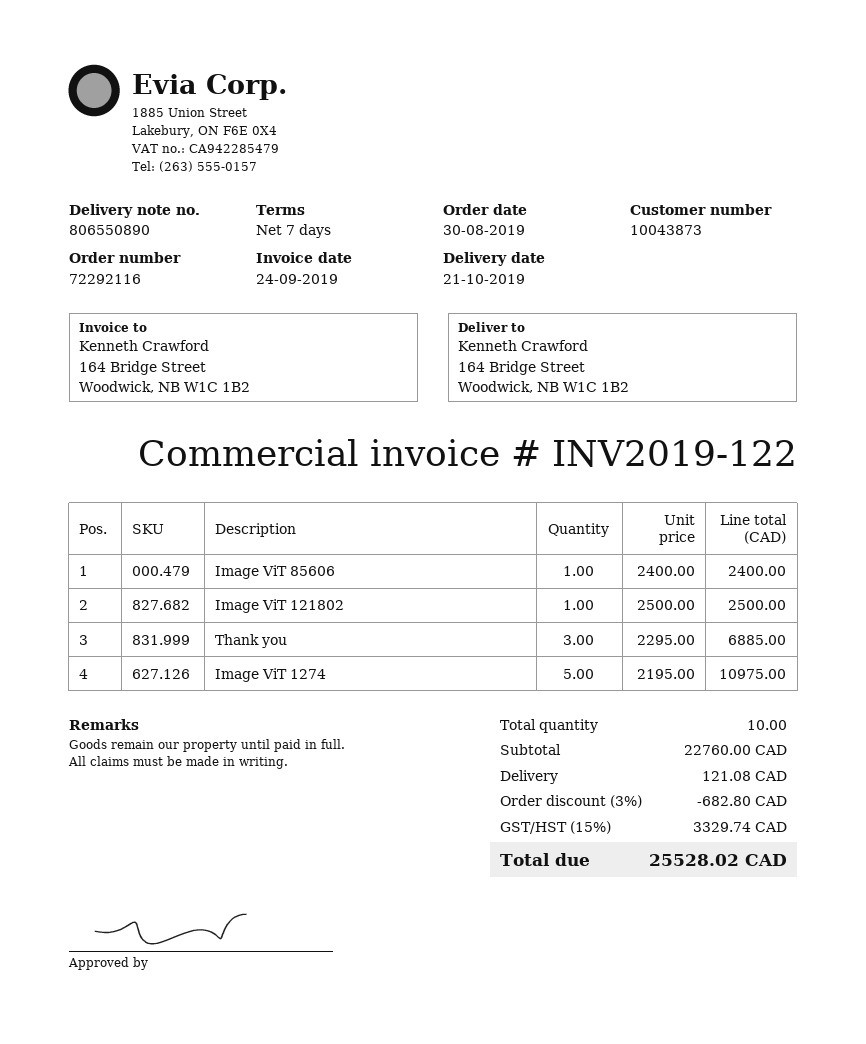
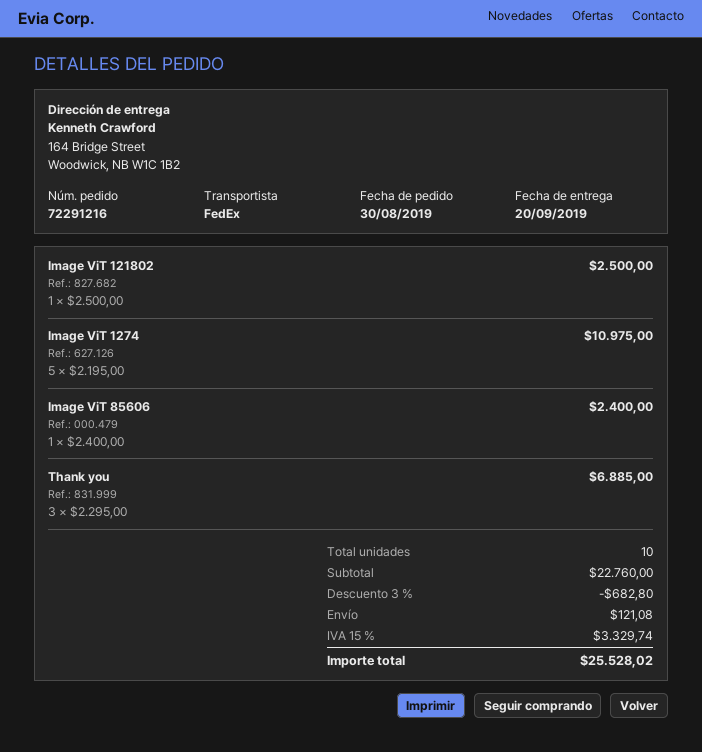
order number: 72292116 -> 72291216
delivery date: 2019-10-21 -> 2019-09-20

